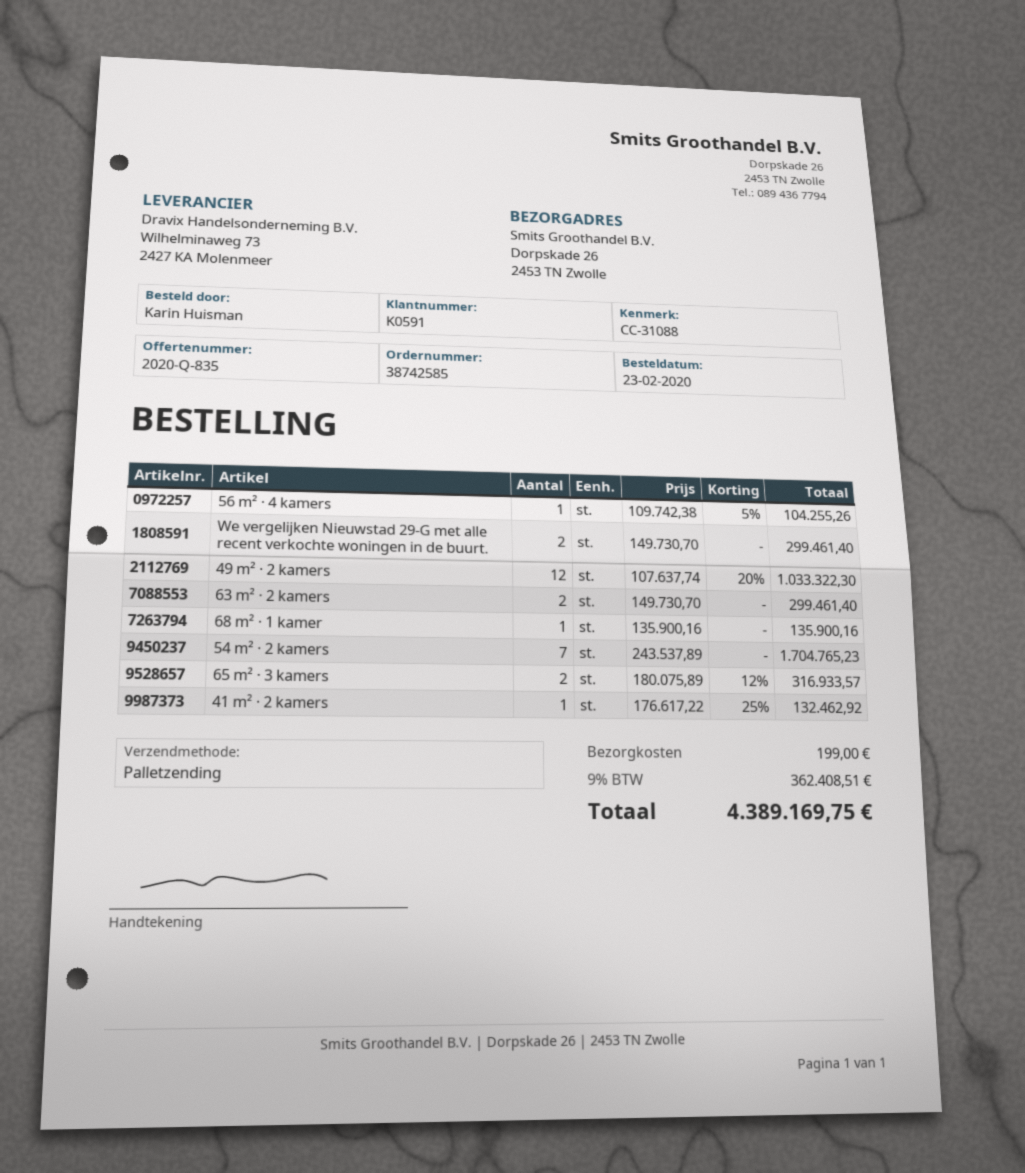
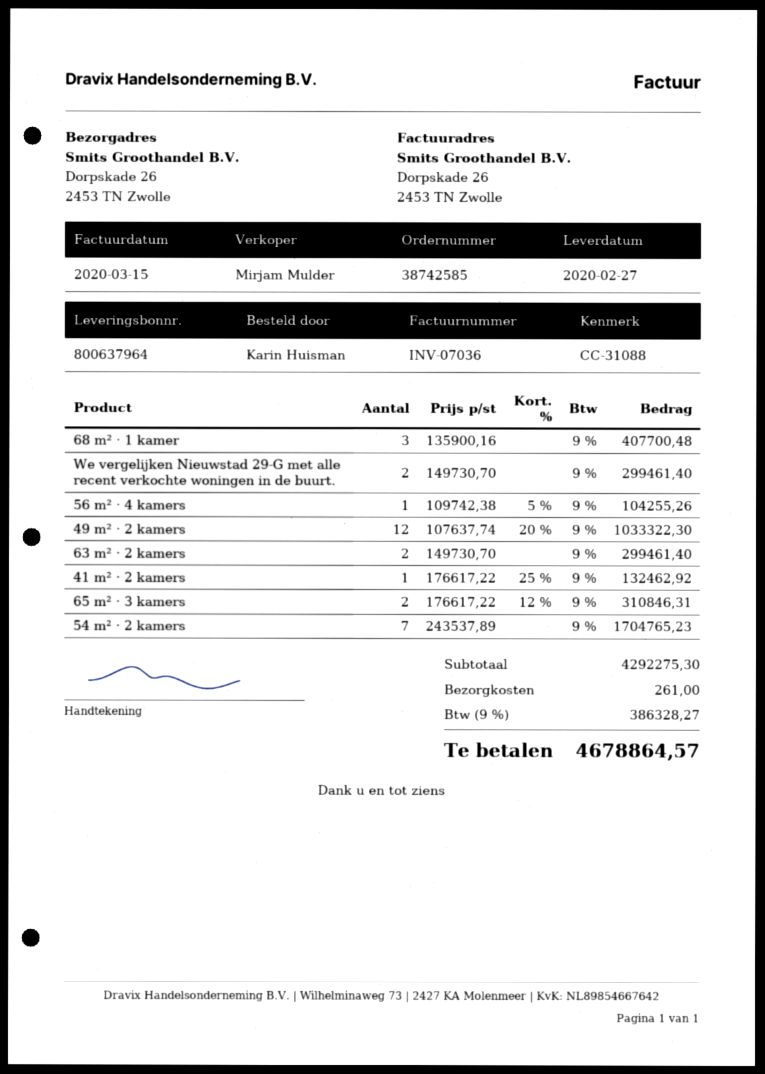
68 m² · 1 kamer: 1 x 135900.16 = 135900.16 -> 3 x 135900.16 = 407700.48
65 m² · 3 kamers: 2 x 180075.89 - 12% = 316933.57 -> 2 x 176617.22 - 12% = 310846.31
shipping: 199.00 -> 261.00
tax: 9% = 362408.51 -> 9% = 386328.27
total: 4389169.75 -> 4678864.57

